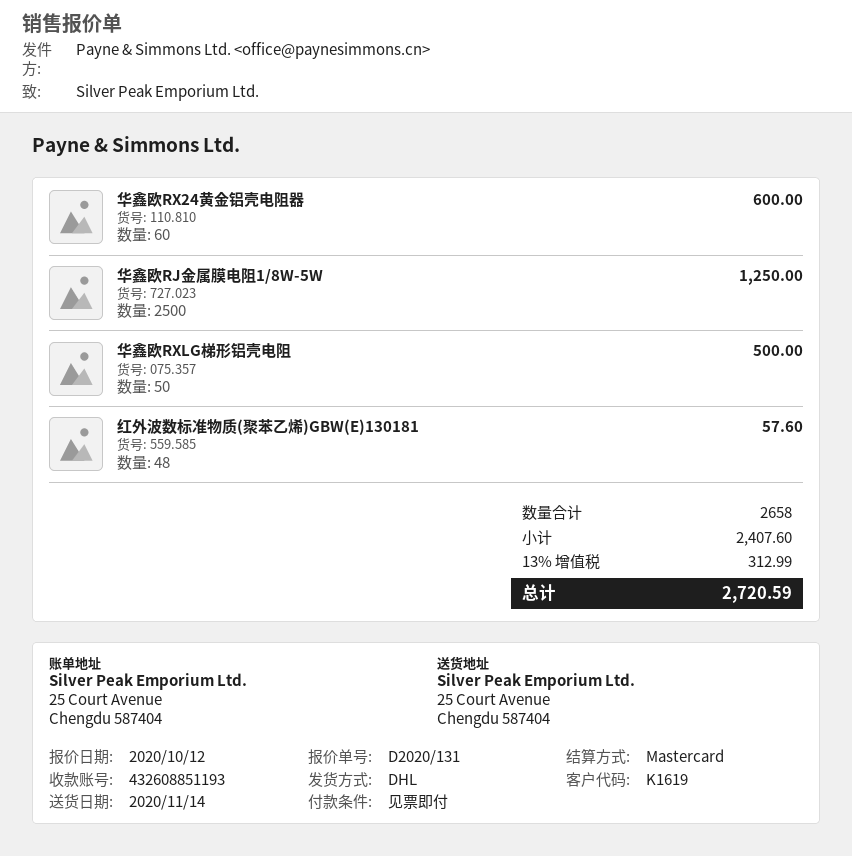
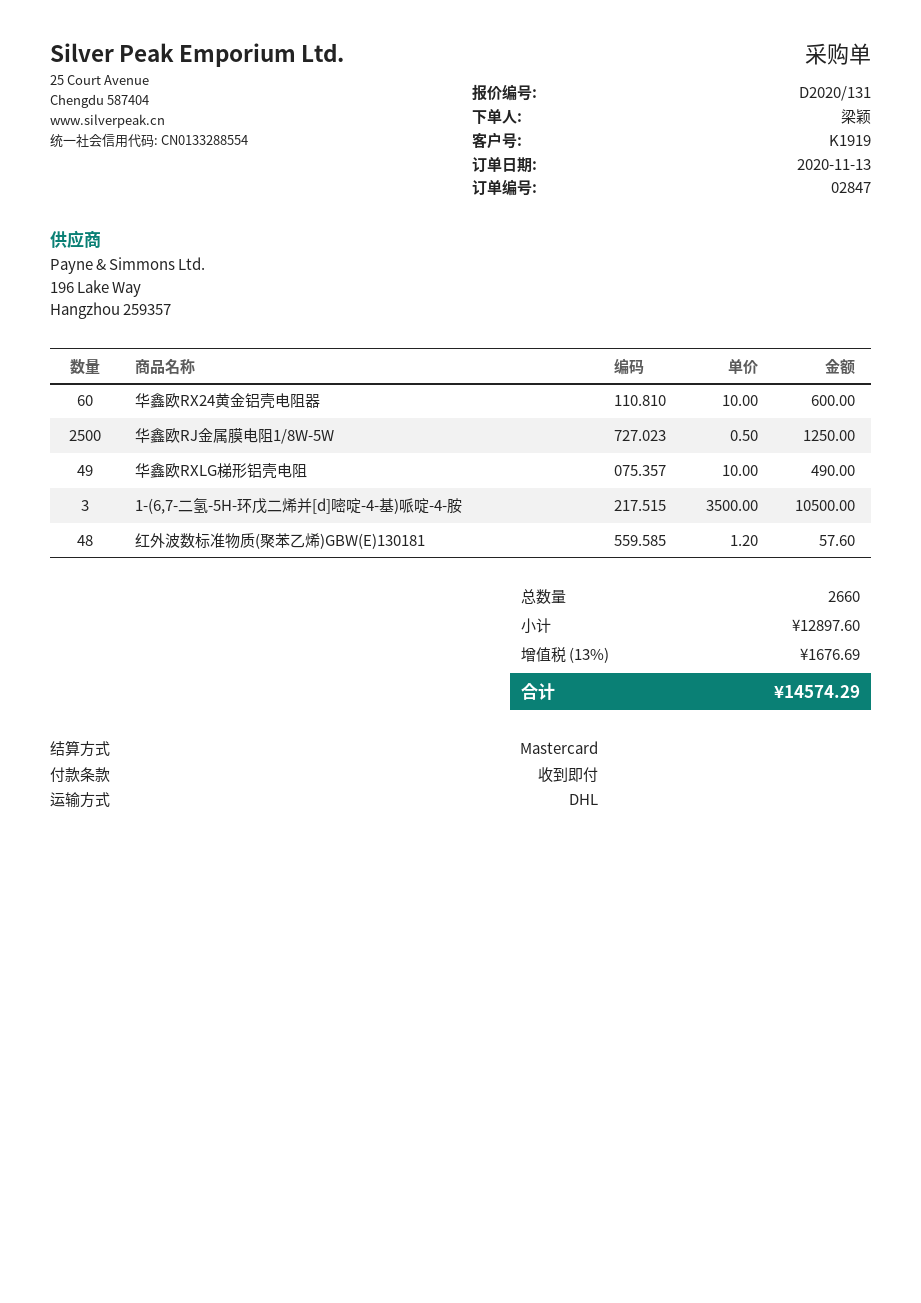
customer number: K1619 -> K1919
华鑫欧RXLG梯形铝壳电阻: 50 for 500.00 -> 49 for 490.00
1-(6,7-二氢-5H-环戊二烯并[d]嘧啶-4-基)哌啶-4-胺: none -> 3 for 10500.00
total quantity: 2658 -> 2660
subtotal: 2407.60 -> 12897.60
tax: 13% = 312.99 -> 13% = 1676.69
total: 2720.59 -> 14574.29

